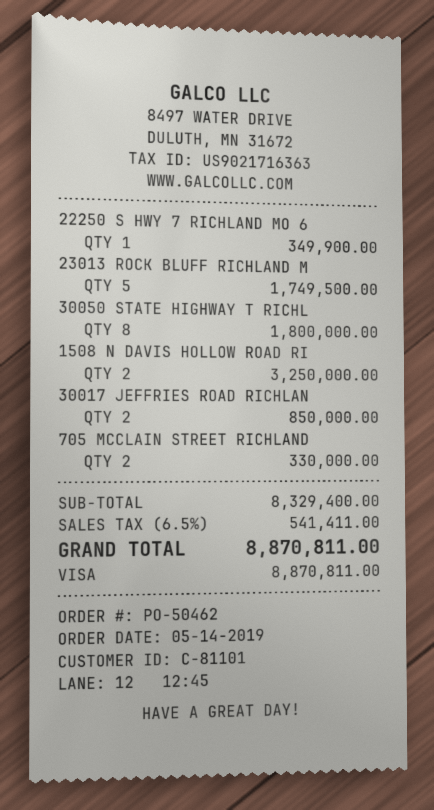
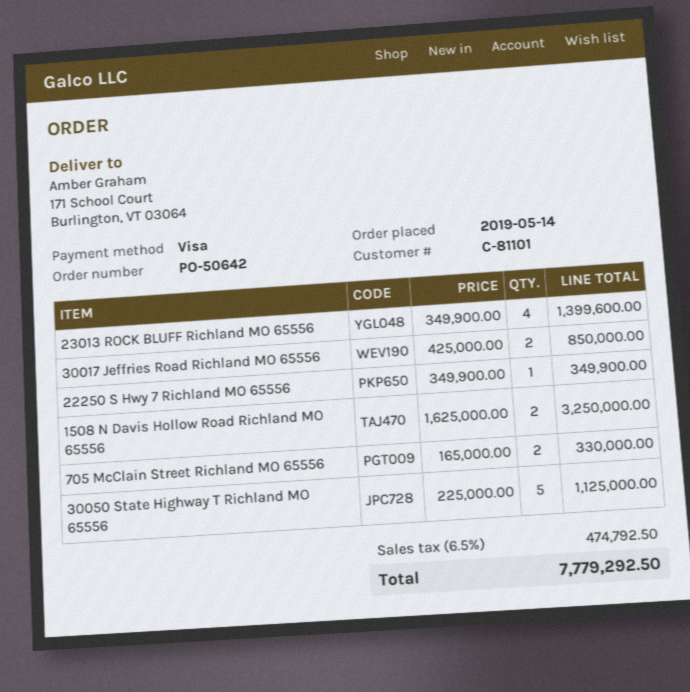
order number: PO-50462 -> PO-50642
23013 ROCK BLUFF RICHLAND M: 5 for 1749500.00 -> 4 for 1399600.00
30050 STATE HIGHWAY T RICHL: 8 for 1800000.00 -> 5 for 1125000.00
tax: 6.5% = 541411.00 -> 6.5% = 474792.50
total: 8870811.00 -> 7779292.50

